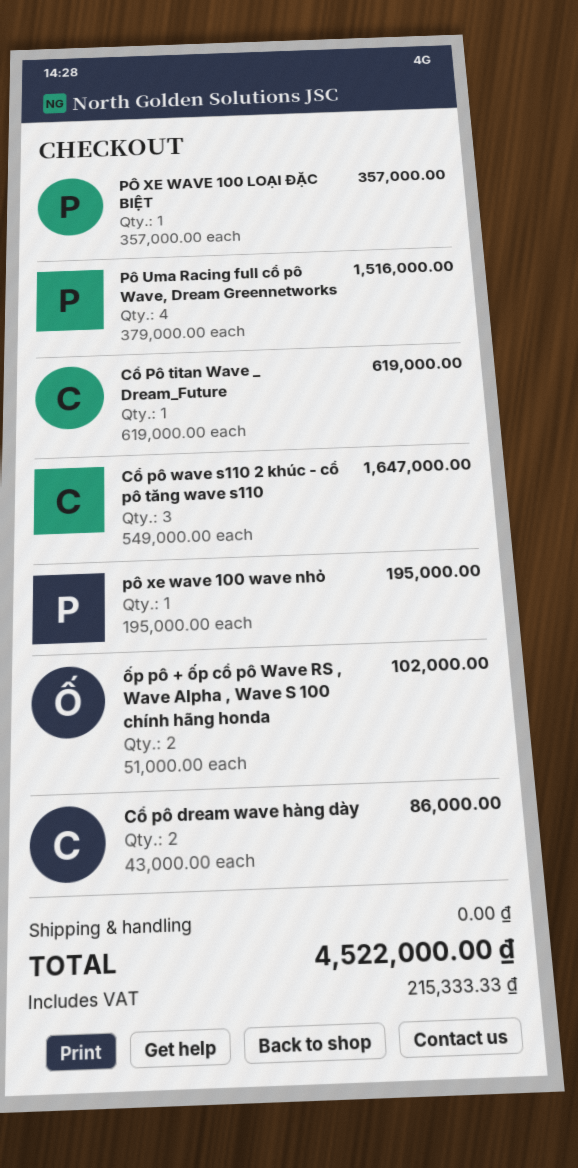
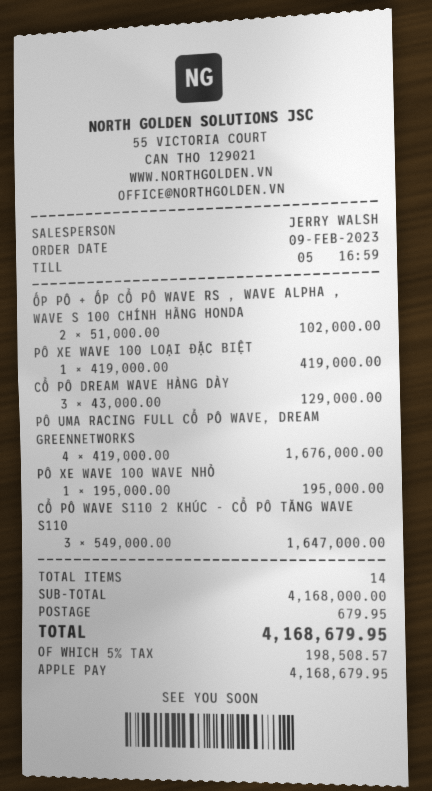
PÔ XE WAVE 100 LOẠI ĐẶC BIỆT: 1 x 357000.00 = 357000.00 -> 1 x 419000.00 = 419000.00
Pô Uma Racing full cổ pô Wave, Dream Greennetworks: 4 x 379000.00 = 1516000.00 -> 4 x 419000.00 = 1676000.00
Cổ Pô titan Wave _ Dream_Future: 1 x 619000.00 = 619000.00 -> none
Cổ pô dream wave hàng dày: 2 x 43000.00 = 86000.00 -> 3 x 43000.00 = 129000.00
shipping: 0.00 -> 679.95
tax: 215333.33 -> 198508.57
total: 4522000.00 -> 4168679.95

